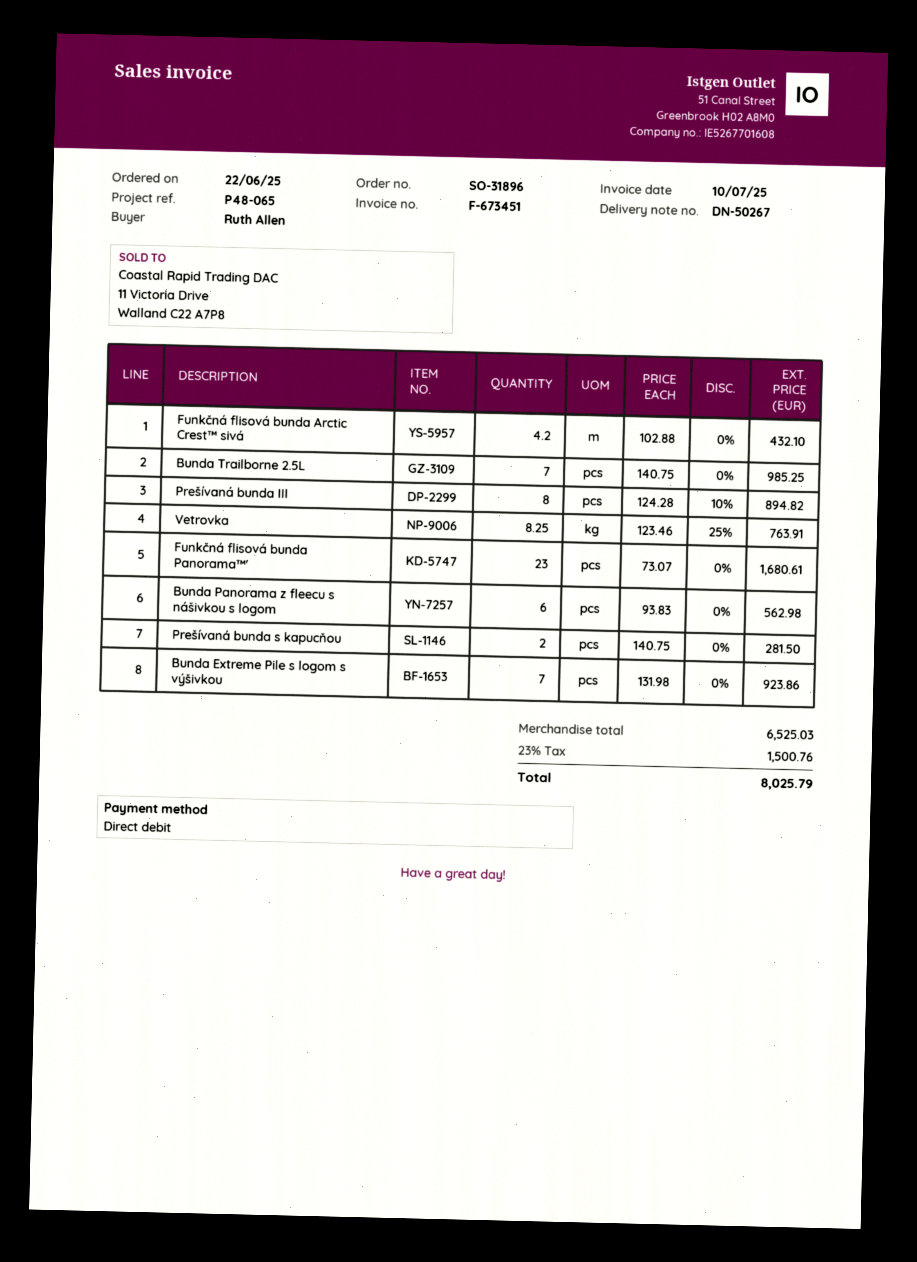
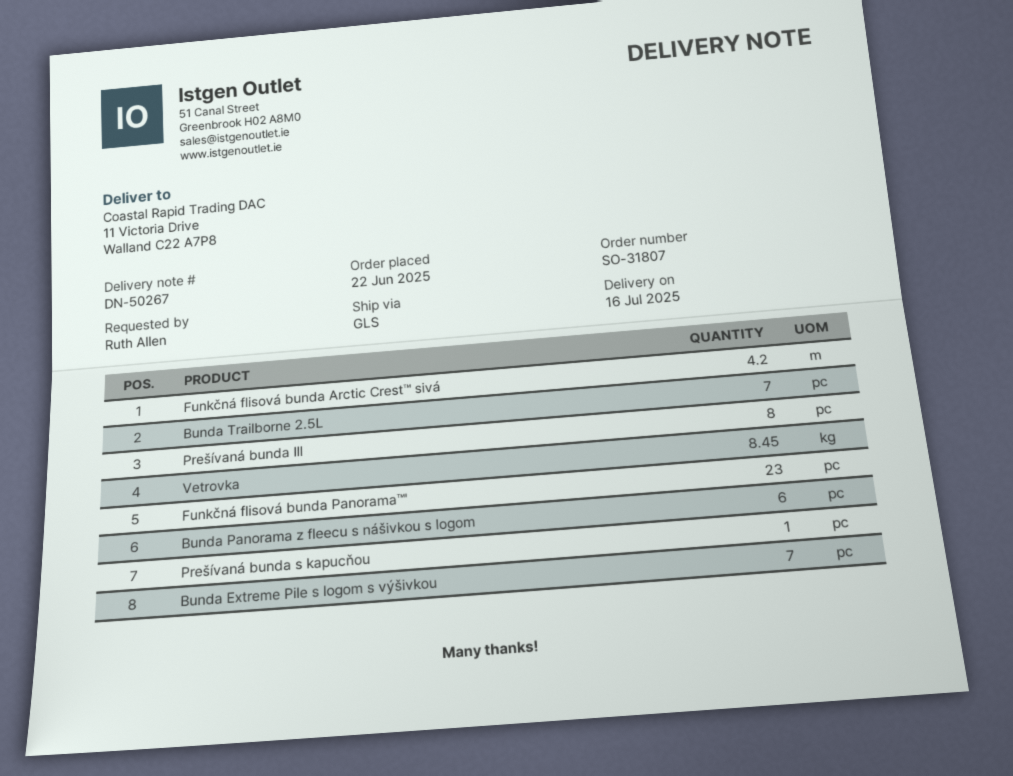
order number: SO-31896 -> SO-31807
Vetrovka: 8.25 -> 8.45
Prešívaná bunda s kapucňou: 2 -> 1

